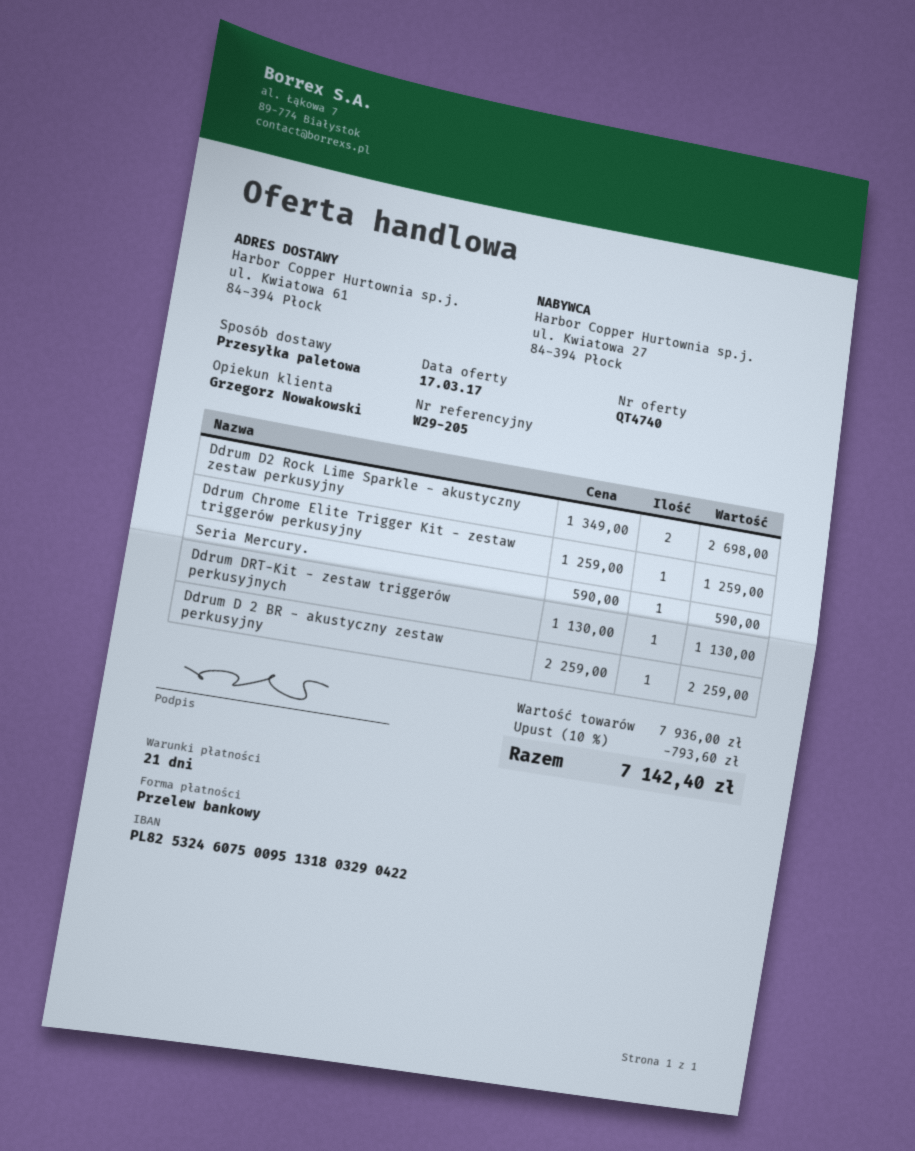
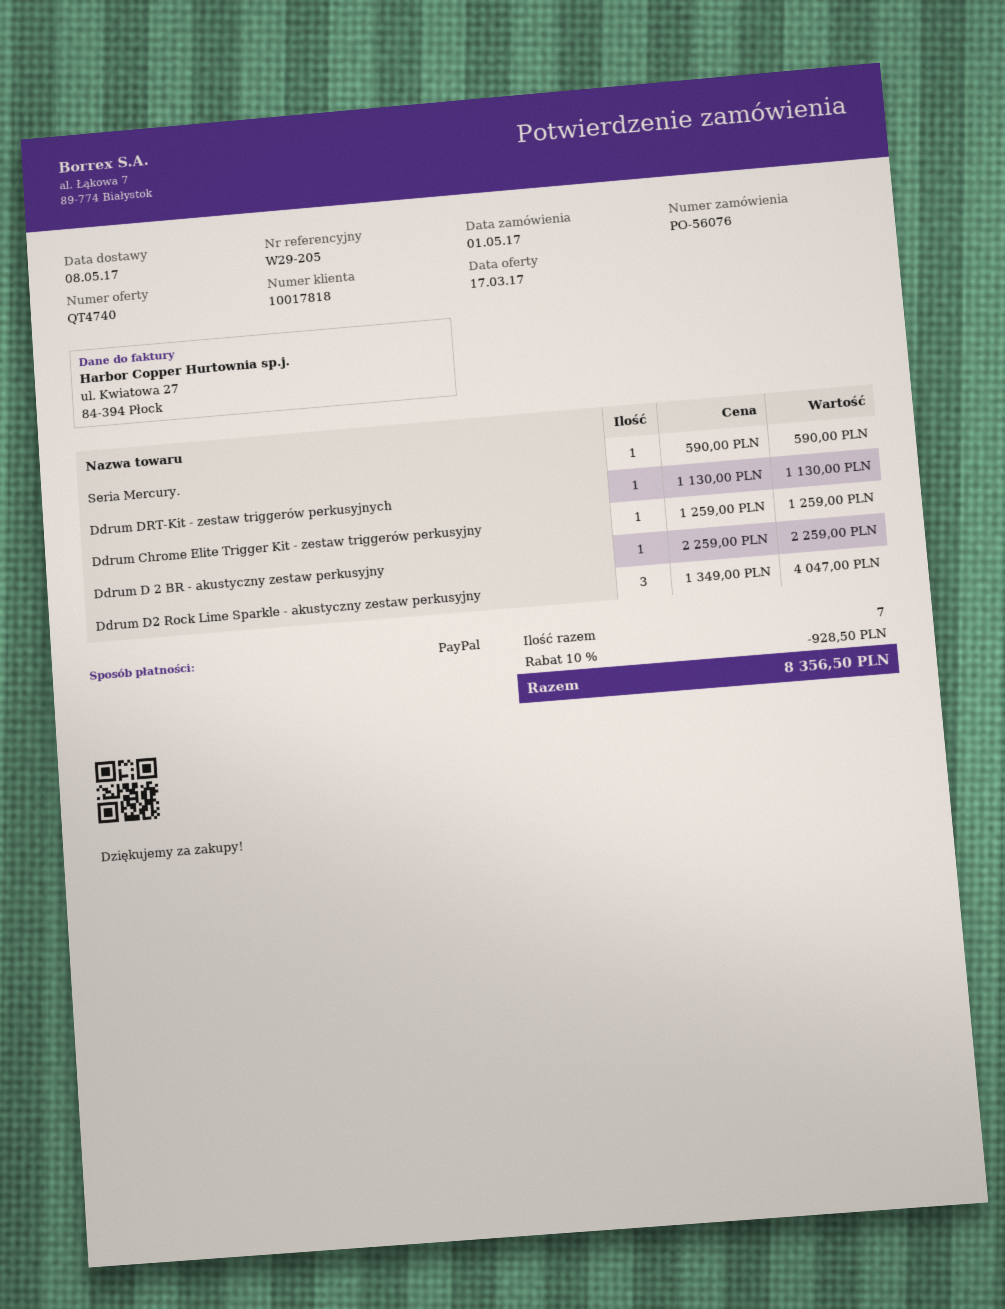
payment method: bank transfer -> PayPal
Ddrum D2 Rock Lime Sparkle - akustyczny zestaw perkusyjny: 2 x 1349.00 = 2698.00 -> 3 x 1349.00 = 4047.00
discount: 10% = 793.60 -> 10% = 928.50
total: 7142.40 -> 8356.50

